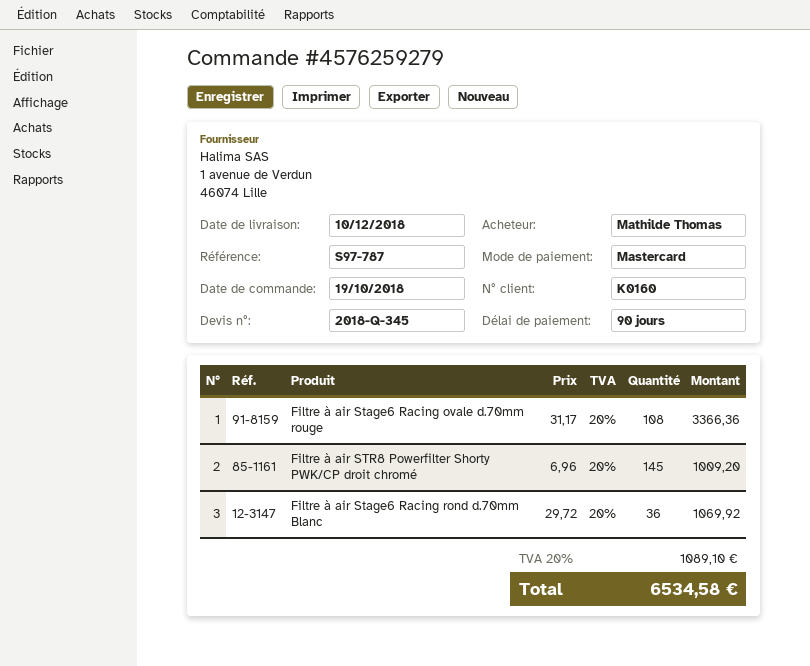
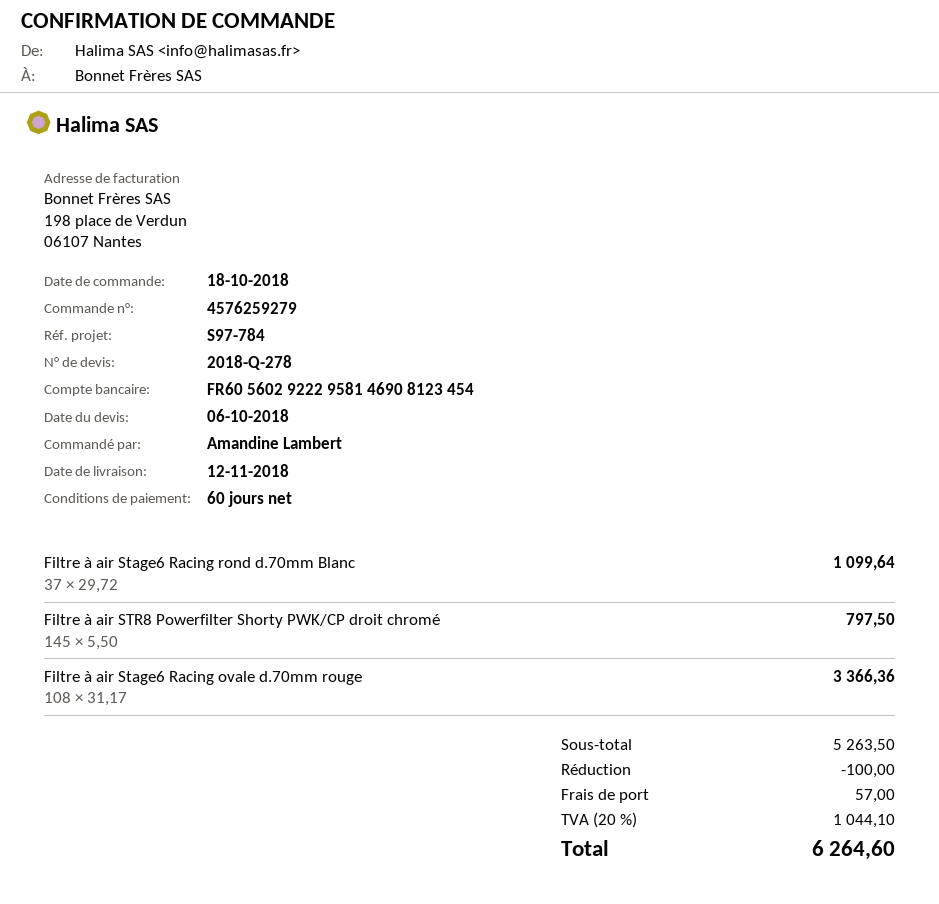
quote number: 2018-Q-345 -> 2018-Q-278
order date: 2018-10-19 -> 2018-10-18
delivery date: 2018-12-10 -> 2018-11-12
payment terms: 90 days -> 60 days
reference: S97-787 -> S97-784
ordered by: Mathilde Thomas -> Amandine Lambert
Filtre à air STR8 Powerfilter Shorty PWK/CP droit chromé: 145 x 6.96 = 1009.20 -> 145 x 5.50 = 797.50
Filtre à air Stage6 Racing rond d.70mm Blanc: 36 x 29.72 = 1069.92 -> 37 x 29.72 = 1099.64
discount: none -> 100.00
shipping: none -> 57.00
tax: 20% = 1089.10 -> 20% = 1044.10
total: 6534.58 -> 6264.60

